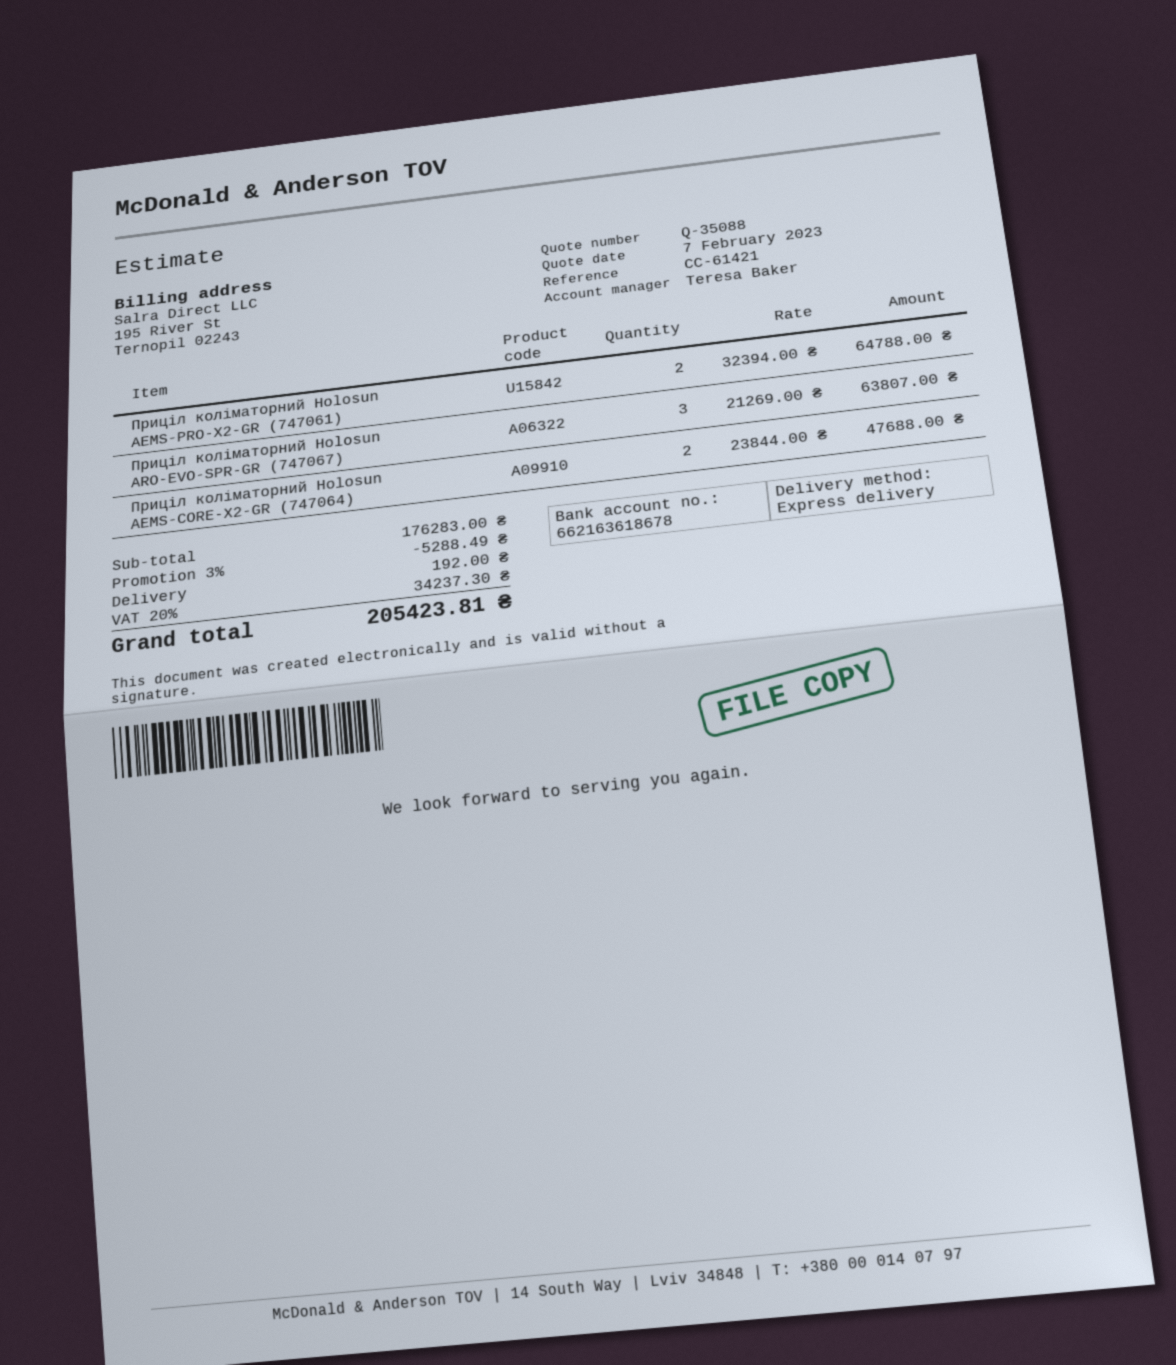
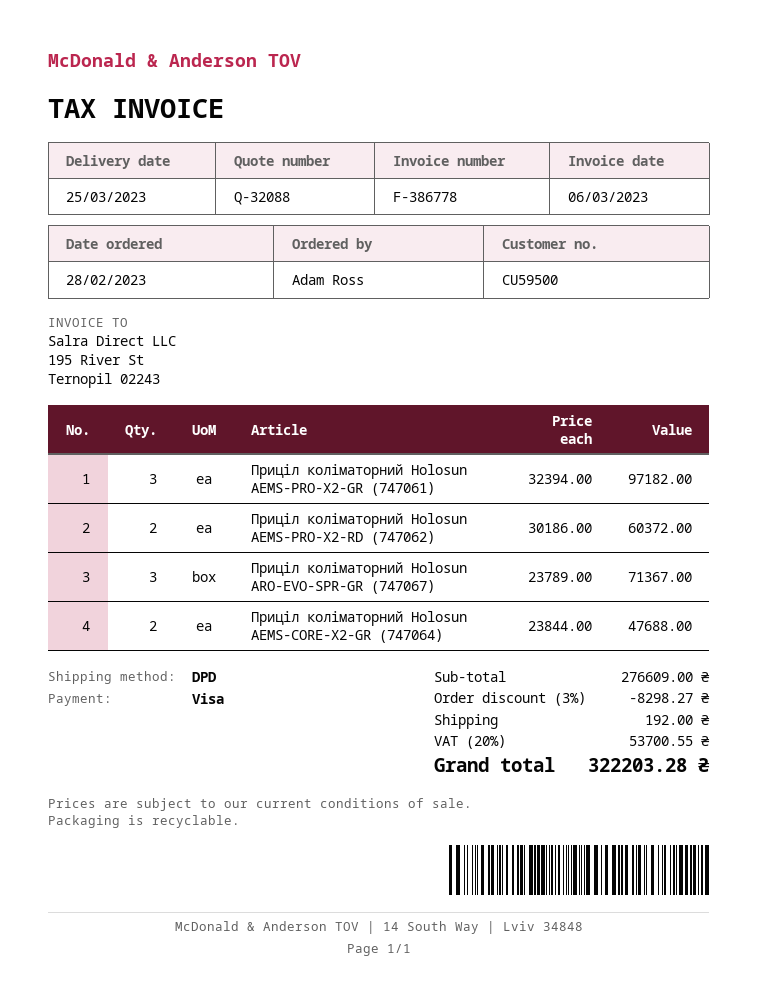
quote number: Q-35088 -> Q-32088
shipping method: express -> DPD
Приціл коліматорний Holosun AEMS-PRO-X2-GR (747061): 2 x 32394.00 = 64788.00 -> 3 x 32394.00 = 97182.00
Приціл коліматорний Holosun ARO-EVO-SPR-GR (747067): 3 x 21269.00 = 63807.00 -> 3 x 23789.00 = 71367.00
Приціл коліматорний Holosun AEMS-PRO-X2-RD (747062): none -> 2 x 30186.00 = 60372.00
subtotal: 176283.00 -> 276609.00
discount: 3% = 5288.49 -> 3% = 8298.27
tax: 20% = 34237.30 -> 20% = 53700.55
total: 205423.81 -> 322203.28

